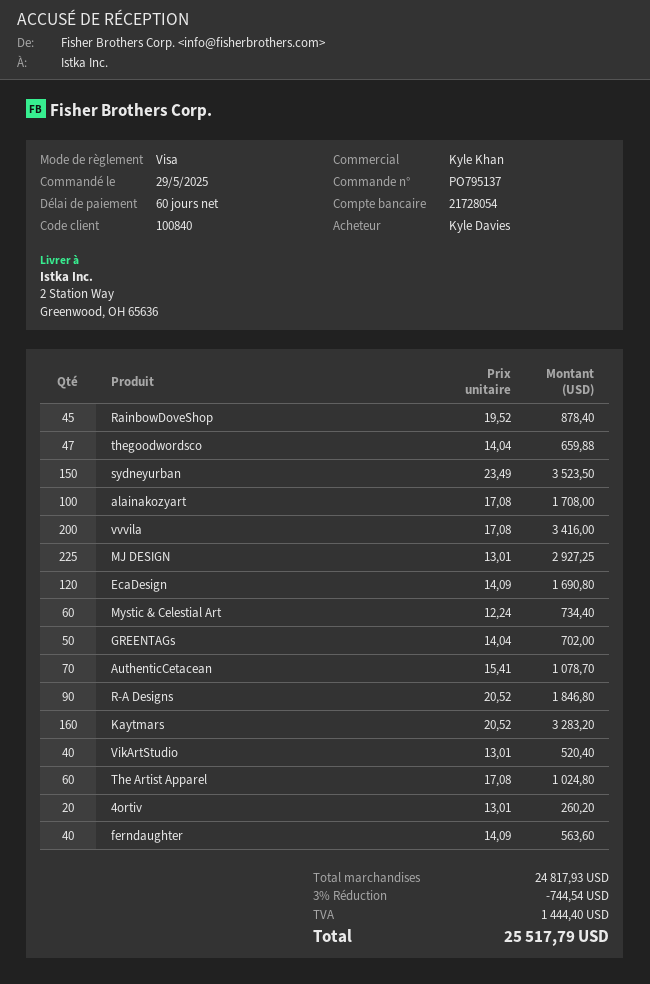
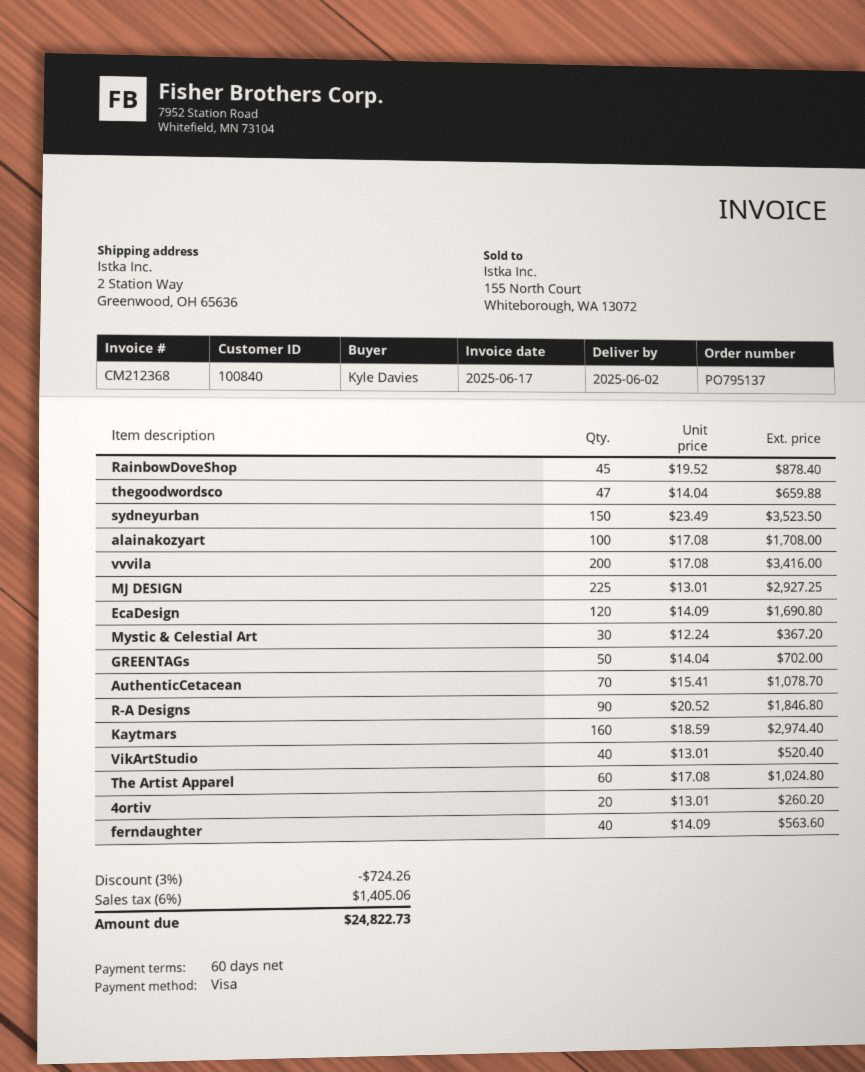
Mystic & Celestial Art: 60 x 12.24 = 734.40 -> 30 x 12.24 = 367.20
Kaytmars: 160 x 20.52 = 3283.20 -> 160 x 18.59 = 2974.40
discount: 3% = 744.54 -> 3% = 724.26
tax: 1444.40 -> 1405.06
total: 25517.79 -> 24822.73

